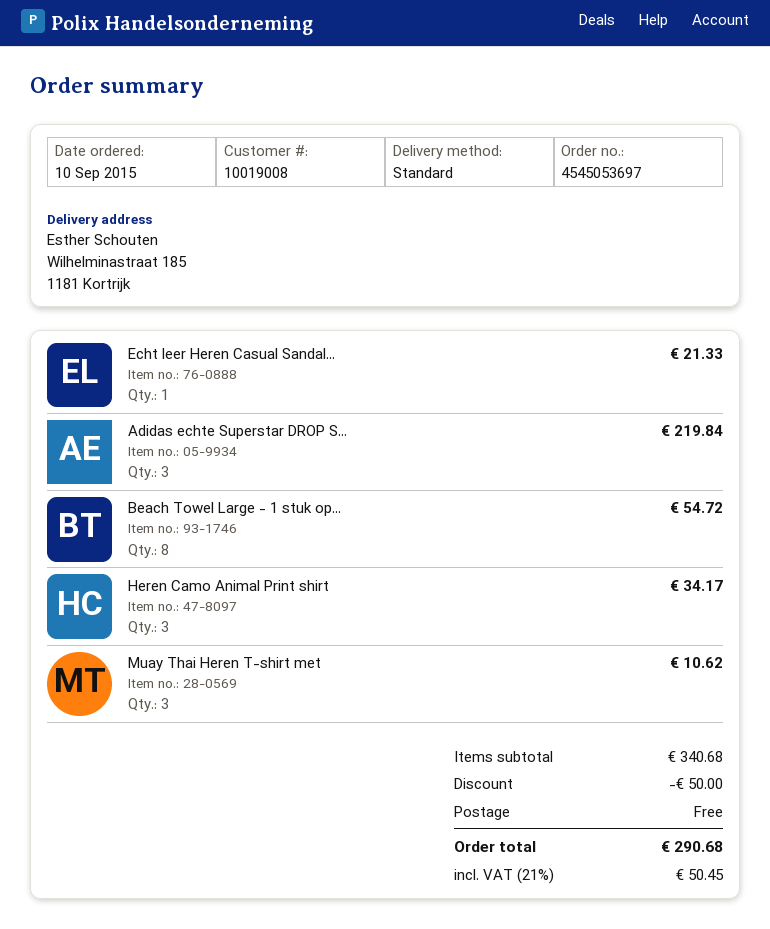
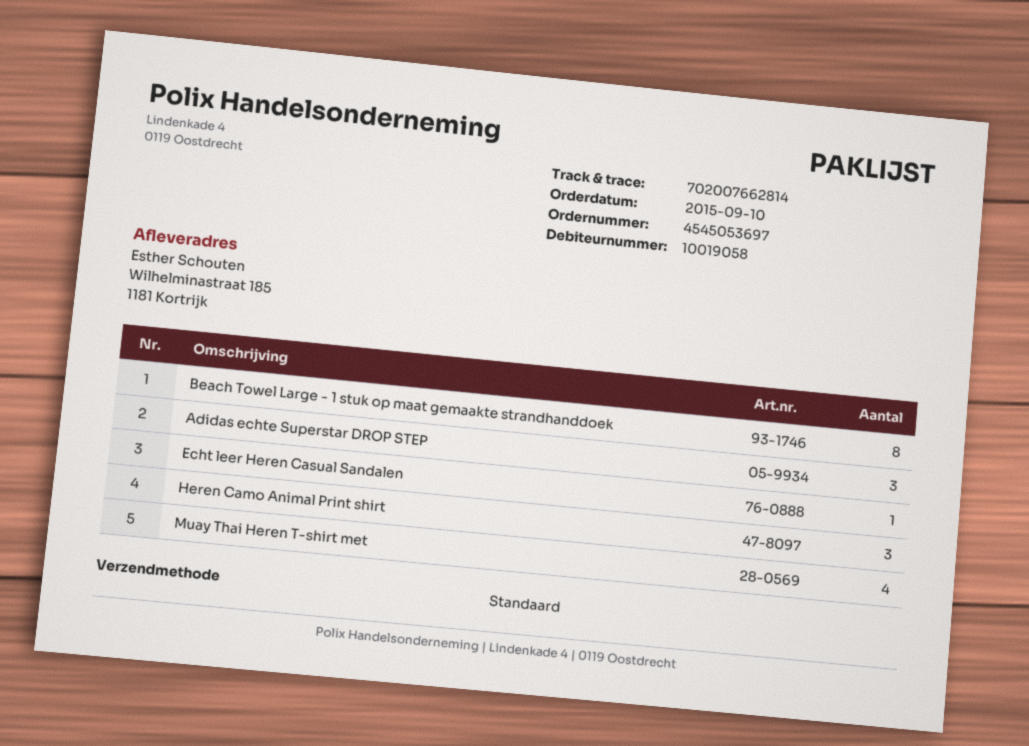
customer number: 10019008 -> 10019058
Muay Thai Heren T-shirt met: 3 -> 4

